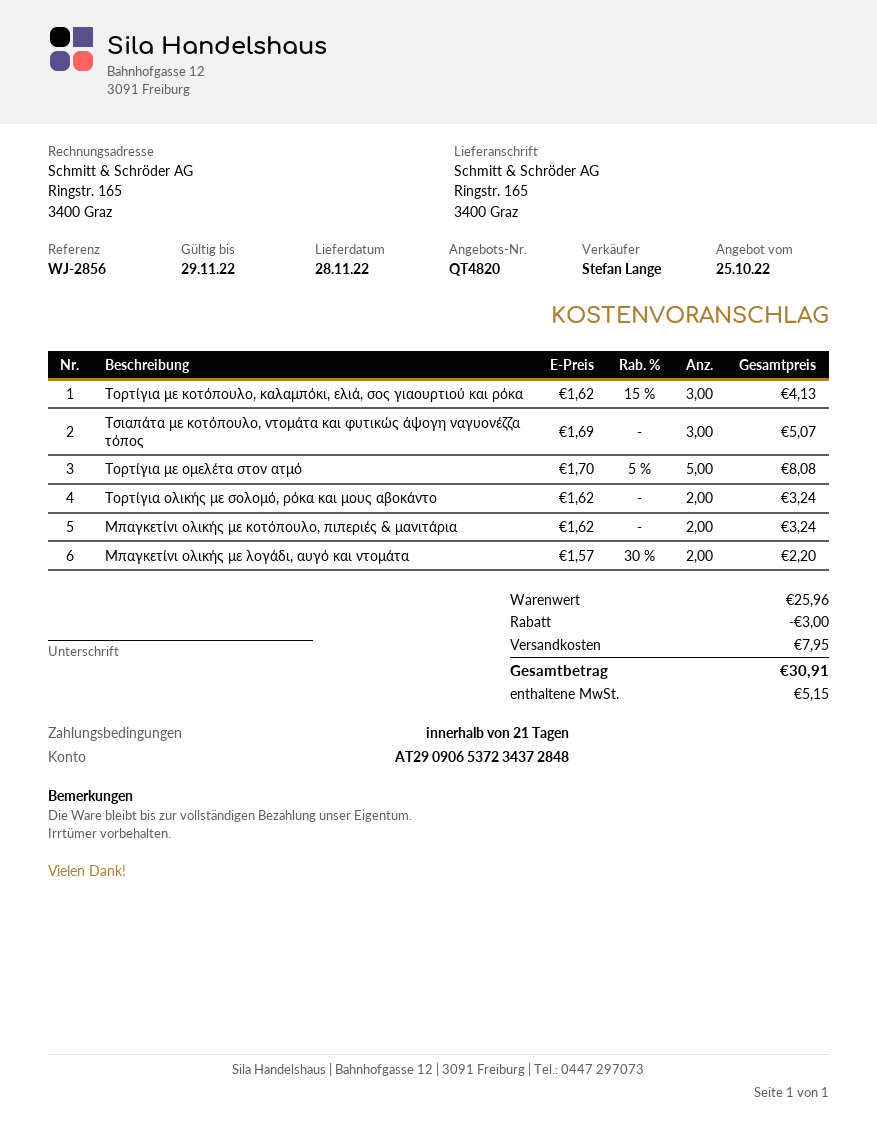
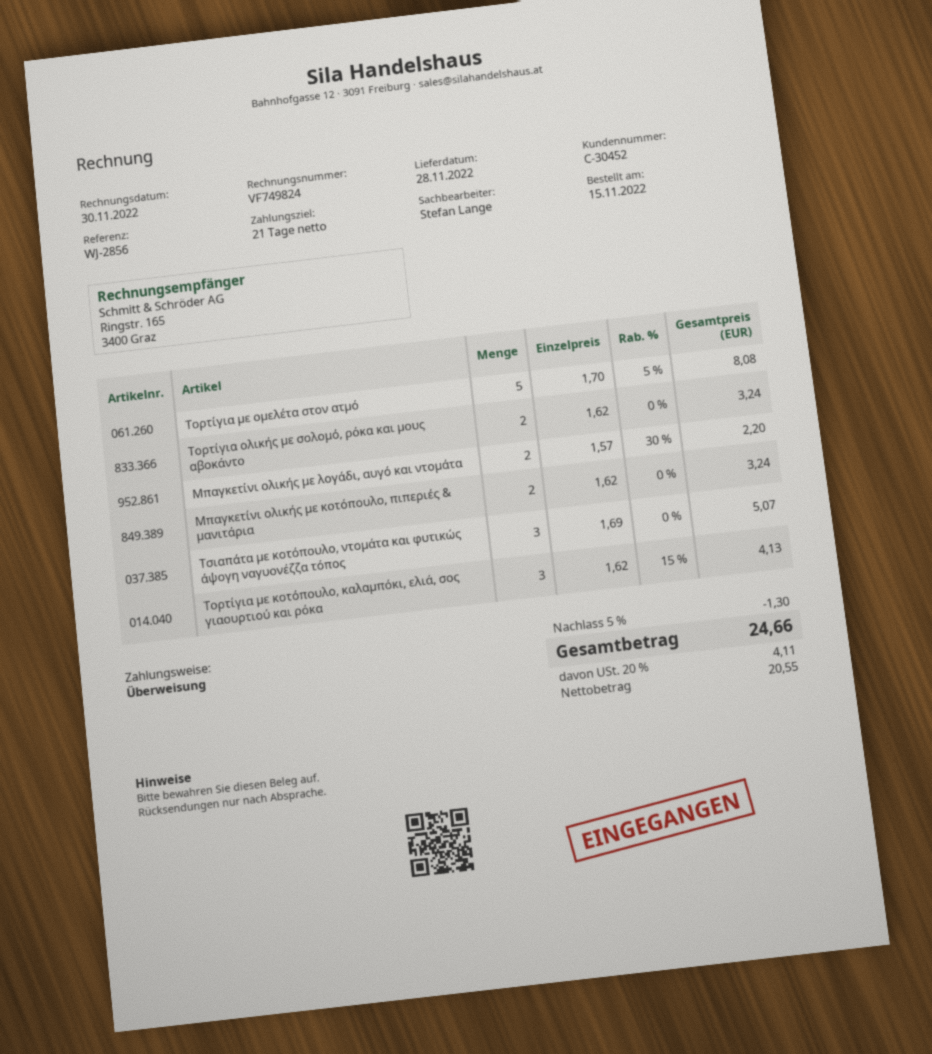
discount: 3.00 -> 1.30
shipping: 7.95 -> none
tax: 5.15 -> 4.11
total: 30.91 -> 24.66

